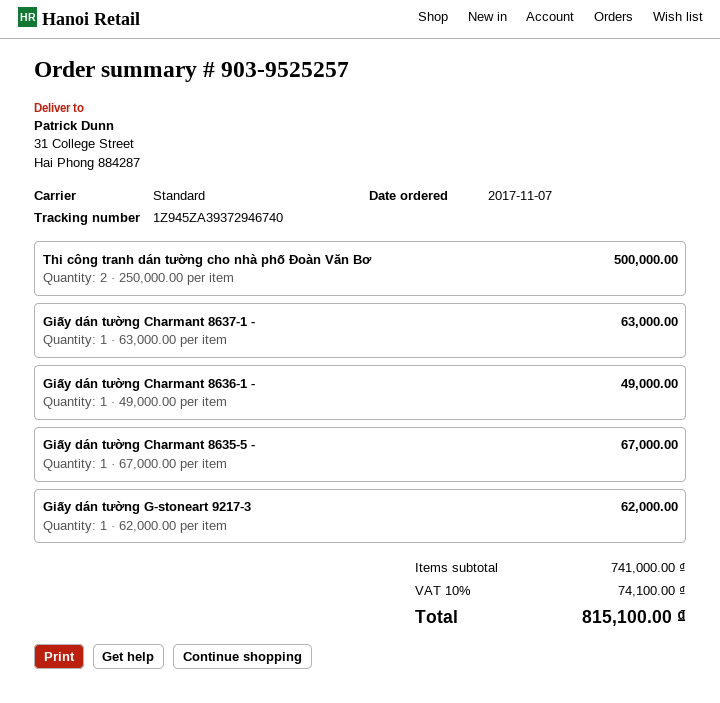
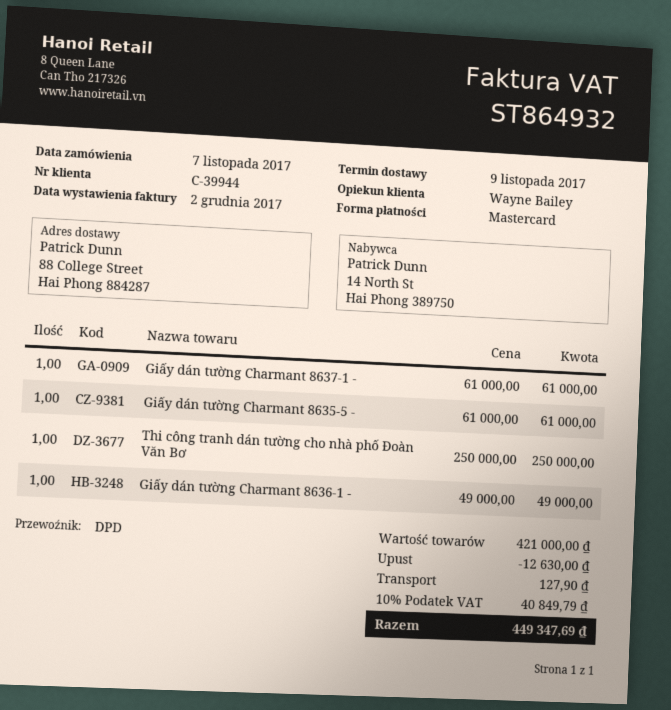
shipping method: standard -> DPD
ship to: 31 College Street, Hai Phong 884287 -> 88 College Street, Hai Phong 884287
Thi công tranh dán tường cho nhà phố Đoàn Văn Bơ: 2 x 250000.00 = 500000.00 -> 1 x 250000.00 = 250000.00
Giấy dán tường Charmant 8637-1 -: 1 x 63000.00 = 63000.00 -> 1 x 61000.00 = 61000.00
Giấy dán tường Charmant 8635-5 -: 1 x 67000.00 = 67000.00 -> 1 x 61000.00 = 61000.00
Giấy dán tường G-stoneart 9217-3: 1 x 62000.00 = 62000.00 -> none
subtotal: 741000.00 -> 421000.00
discount: none -> 12630.00
shipping: none -> 127.90
tax: 10% = 74100.00 -> 10% = 40849.79
total: 815100.00 -> 449347.69

